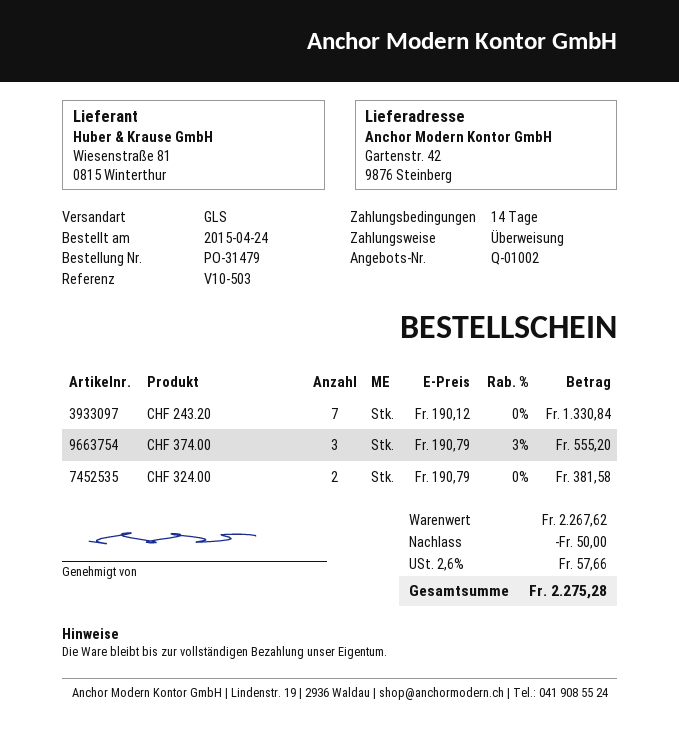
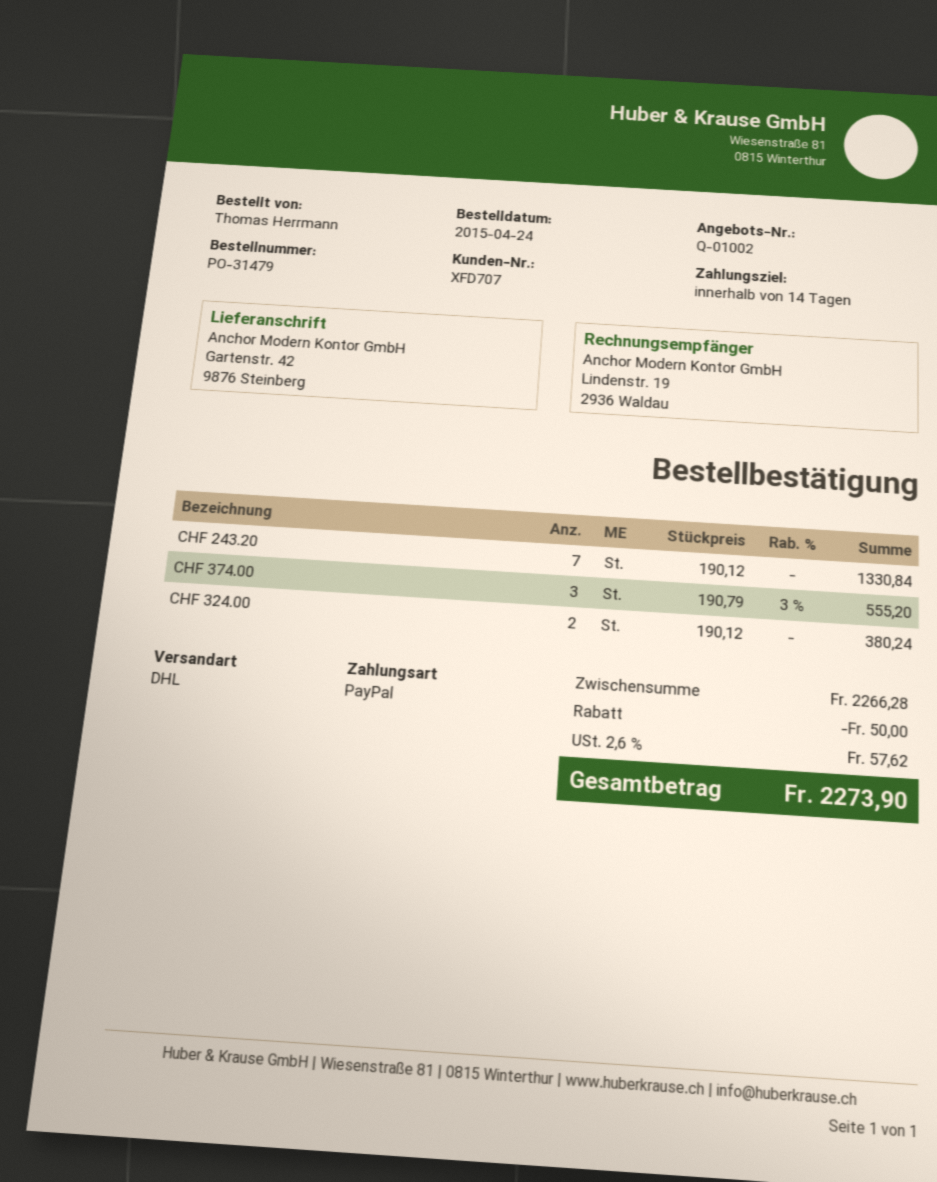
payment method: bank transfer -> PayPal
shipping method: GLS -> DHL
CHF 324.00: 2 x 190.79 = 381.58 -> 2 x 190.12 = 380.24
subtotal: 2267.62 -> 2266.28
tax: 2.6% = 57.66 -> 2.6% = 57.62
total: 2275.28 -> 2273.90

